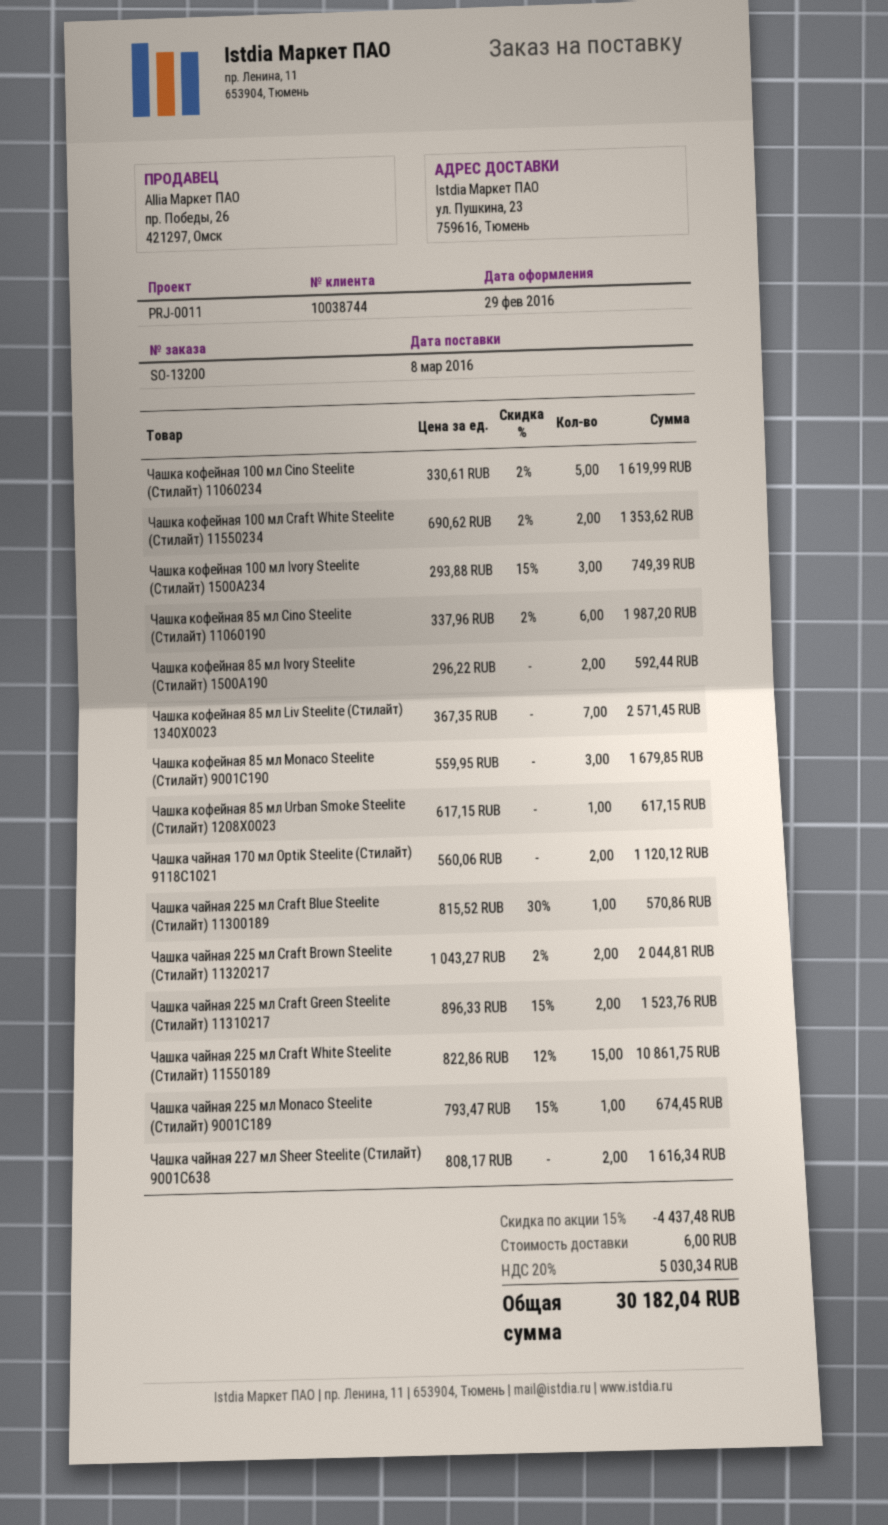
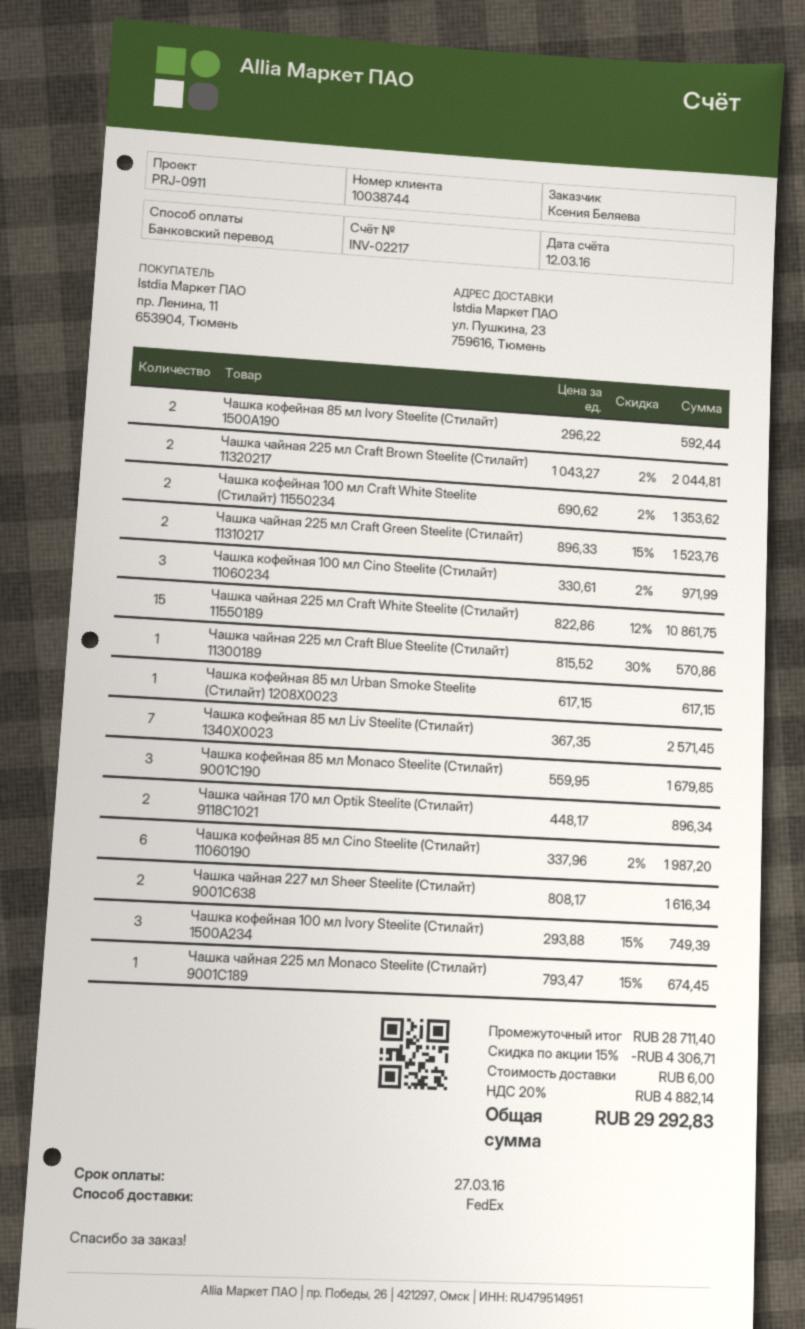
reference: PRJ-0011 -> PRJ-0911
Чашка кофейная 100 мл Cino Steelite (Стилайт) 11060234: 5 x 330.61 - 2% = 1619.99 -> 3 x 330.61 - 2% = 971.99
Чашка чайная 170 мл Optik Steelite (Стилайт) 9118C1021: 2 x 560.06 = 1120.12 -> 2 x 448.17 = 896.34
discount: 15% = 4437.48 -> 15% = 4306.71
tax: 20% = 5030.34 -> 20% = 4882.14
total: 30182.04 -> 29292.83

